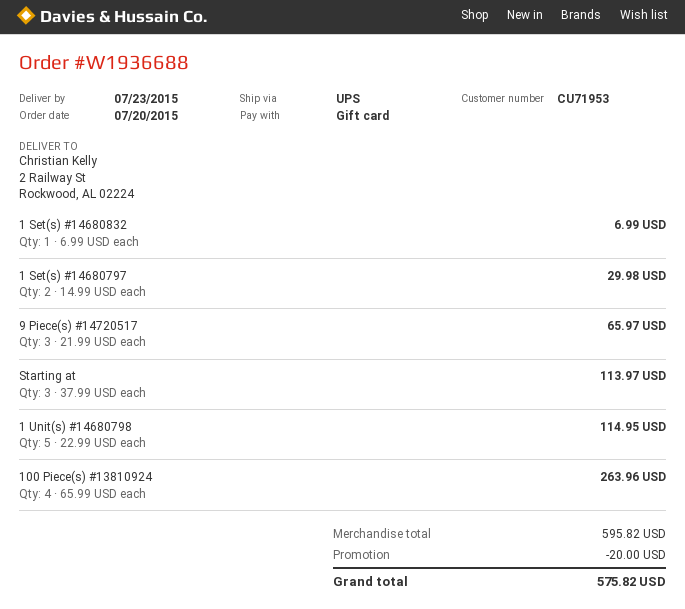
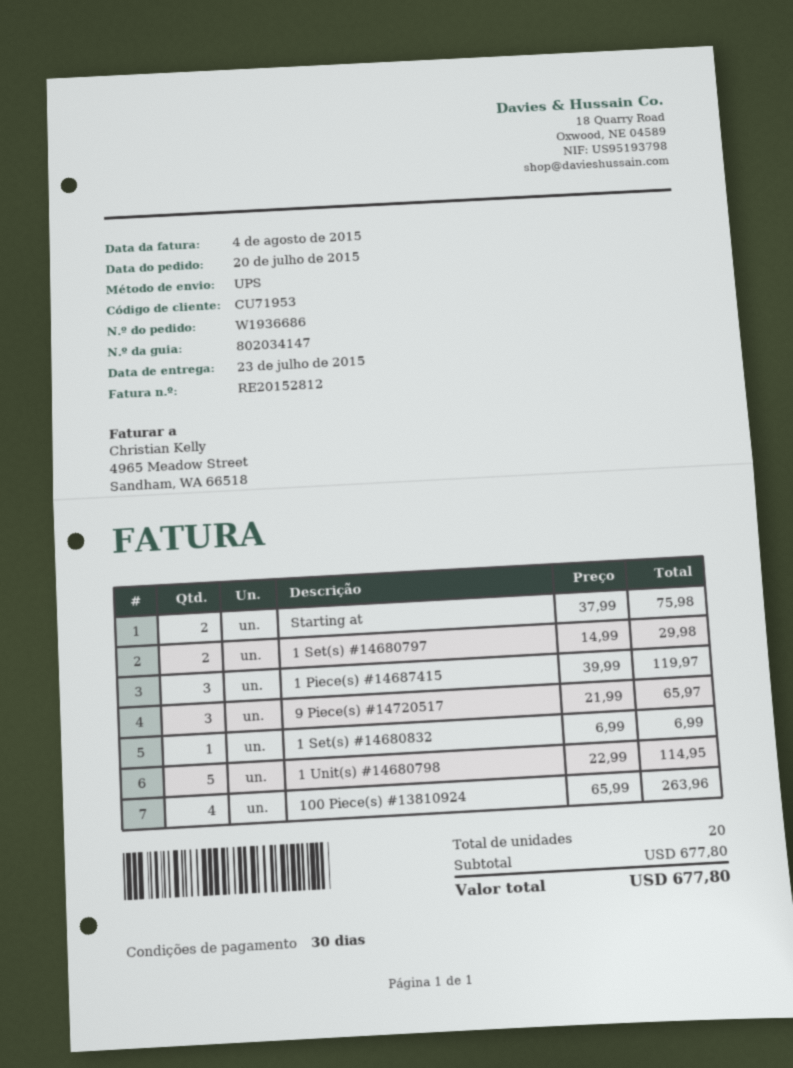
order number: W1936688 -> W1936686
Starting at: 3 x 37.99 = 113.97 -> 2 x 37.99 = 75.98
1 Piece(s) #14687415: none -> 3 x 39.99 = 119.97
subtotal: 595.82 -> 677.80
discount: 20.00 -> none
total: 575.82 -> 677.80

